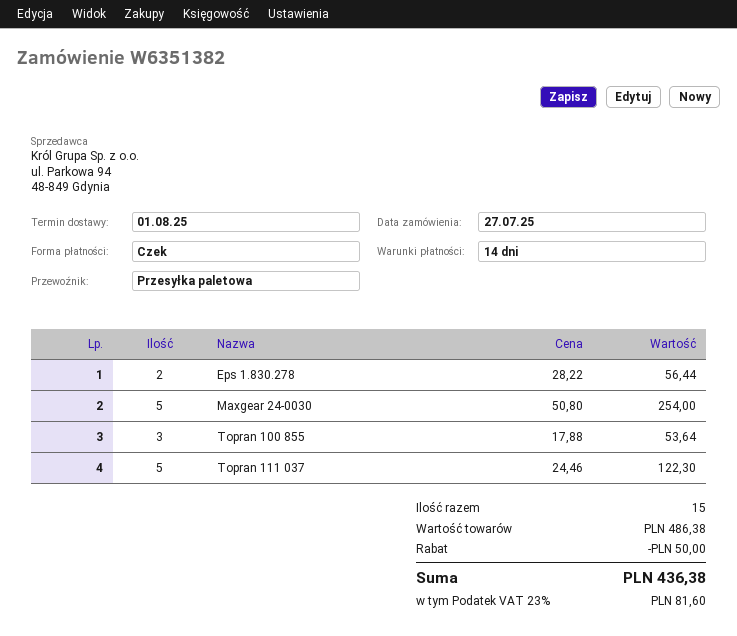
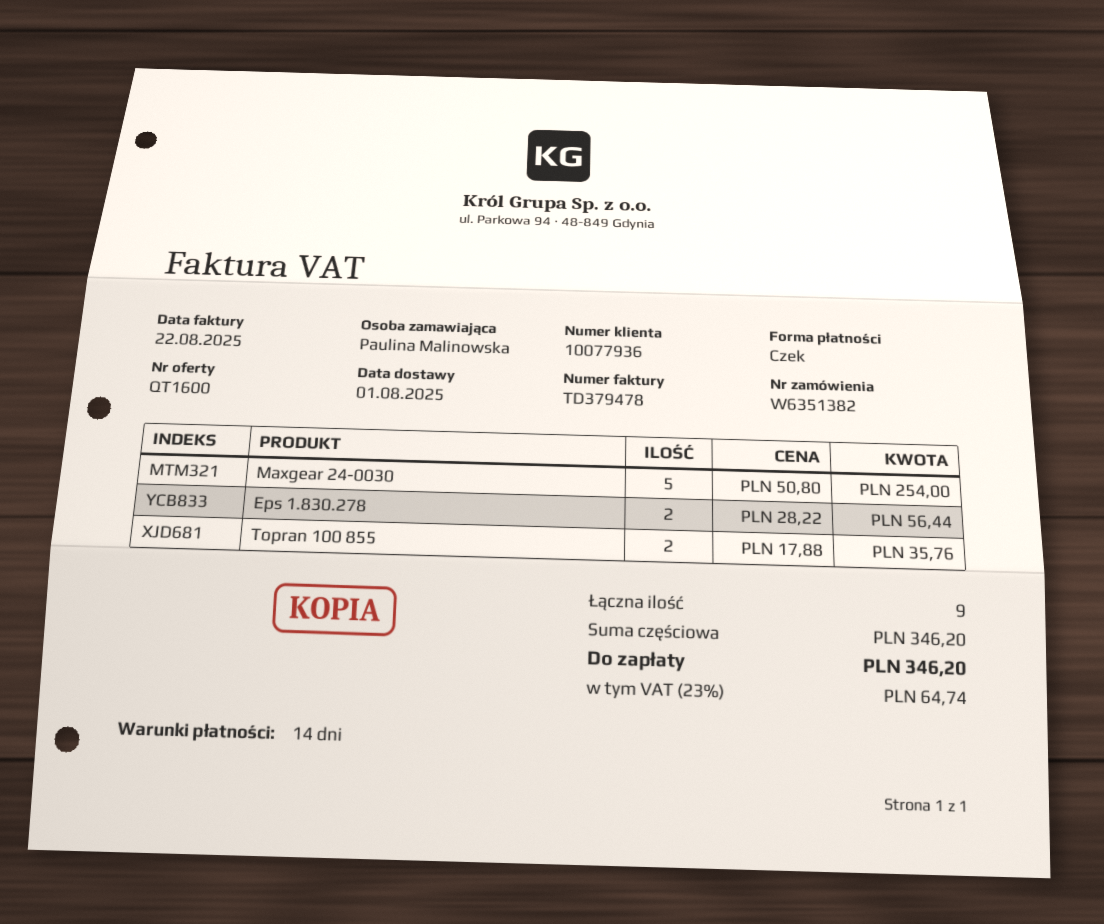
Topran 100 855: 3 x 17.88 = 53.64 -> 2 x 17.88 = 35.76
Topran 111 037: 5 x 24.46 = 122.30 -> none
total quantity: 15 -> 9
subtotal: 486.38 -> 346.20
discount: 50.00 -> none
tax: 23% = 81.60 -> 23% = 64.74
total: 436.38 -> 346.20

